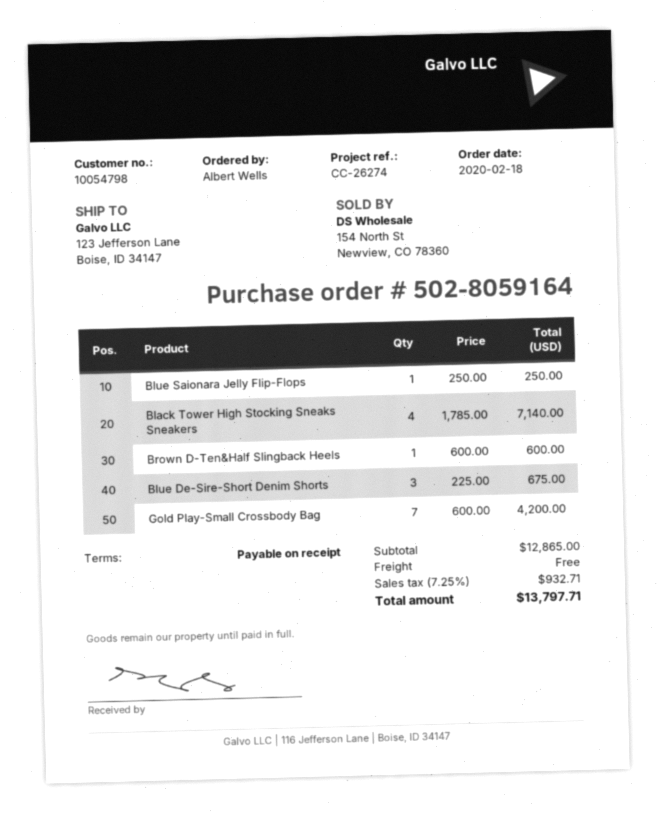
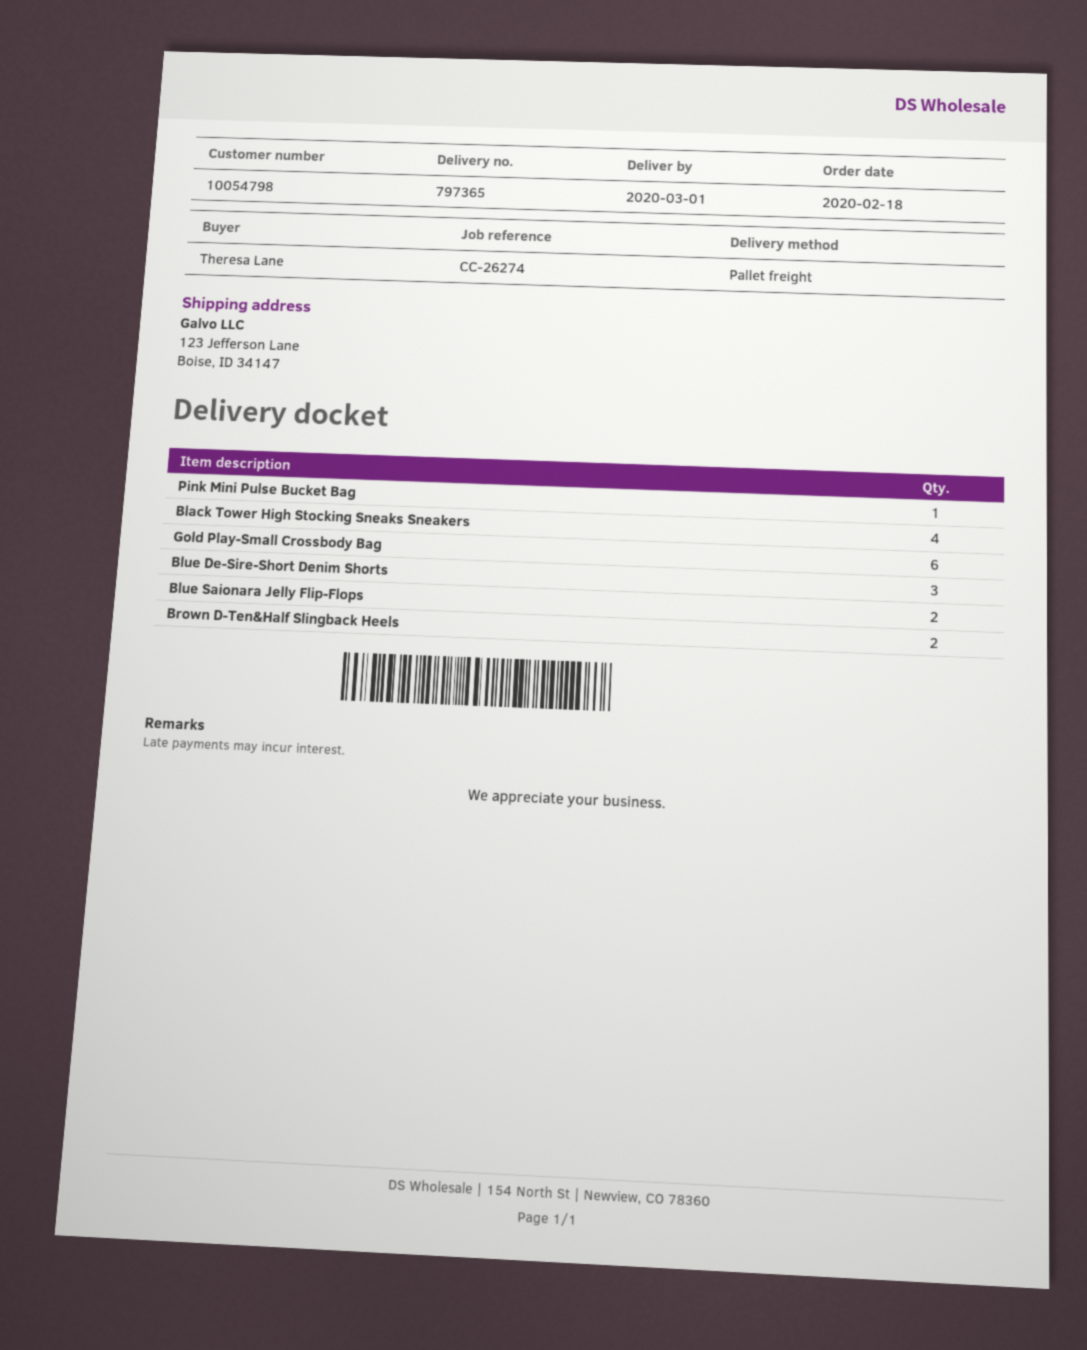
ordered by: Albert Wells -> Theresa Lane
Blue Saionara Jelly Flip-Flops: 1 -> 2
Brown D-Ten&Half Slingback Heels: 1 -> 2
Gold Play-Small Crossbody Bag: 7 -> 6
Pink Mini Pulse Bucket Bag: none -> 1

